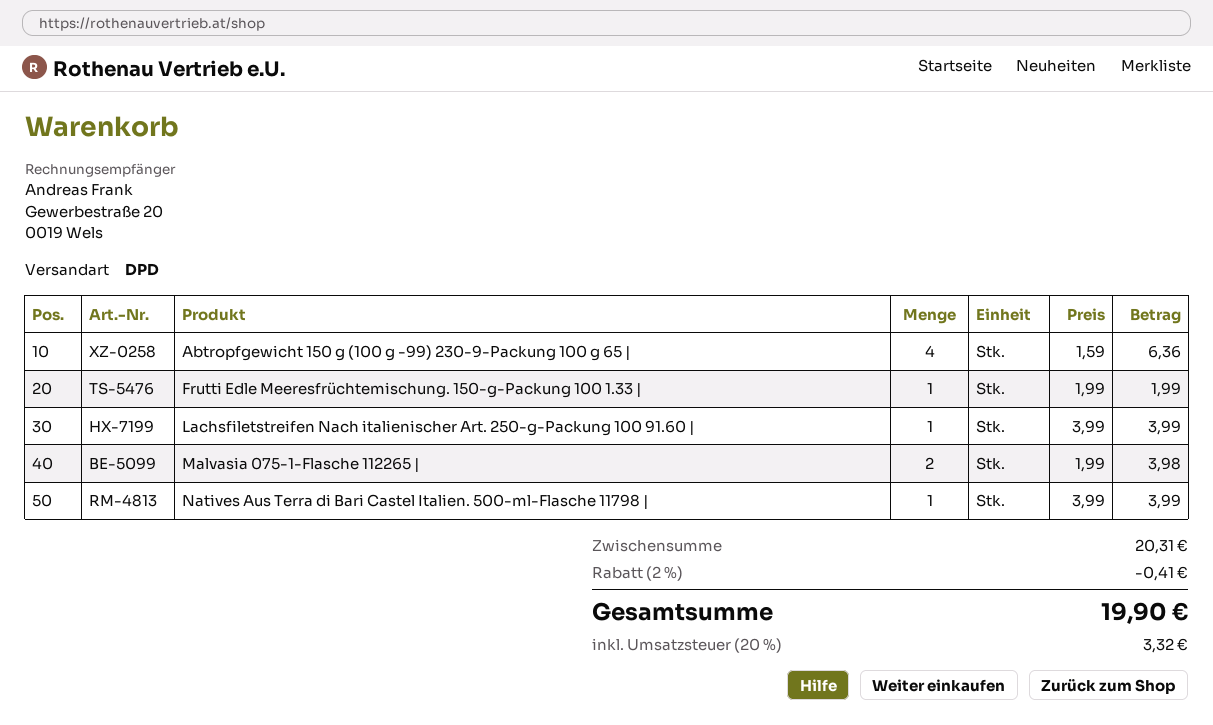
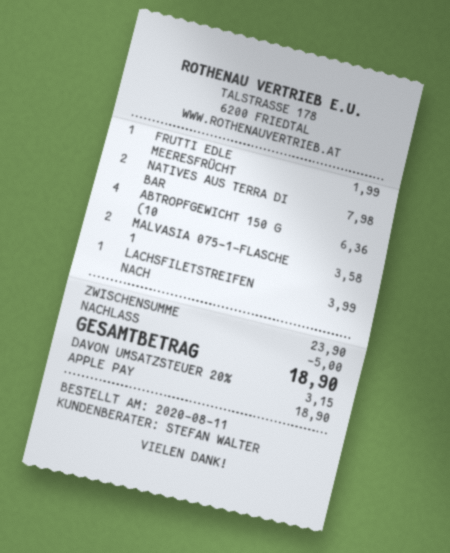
Malvasia 075-1-Flasche 112265 |: 2 for 3.98 -> 2 for 3.58
Natives Aus Terra di Bari Castel Italien. 500-ml-Flasche 11798 |: 1 for 3.99 -> 2 for 7.98
subtotal: 20.31 -> 23.90
discount: 0.41 -> 5.00
tax: 20% = 3.32 -> 20% = 3.15
total: 19.90 -> 18.90

